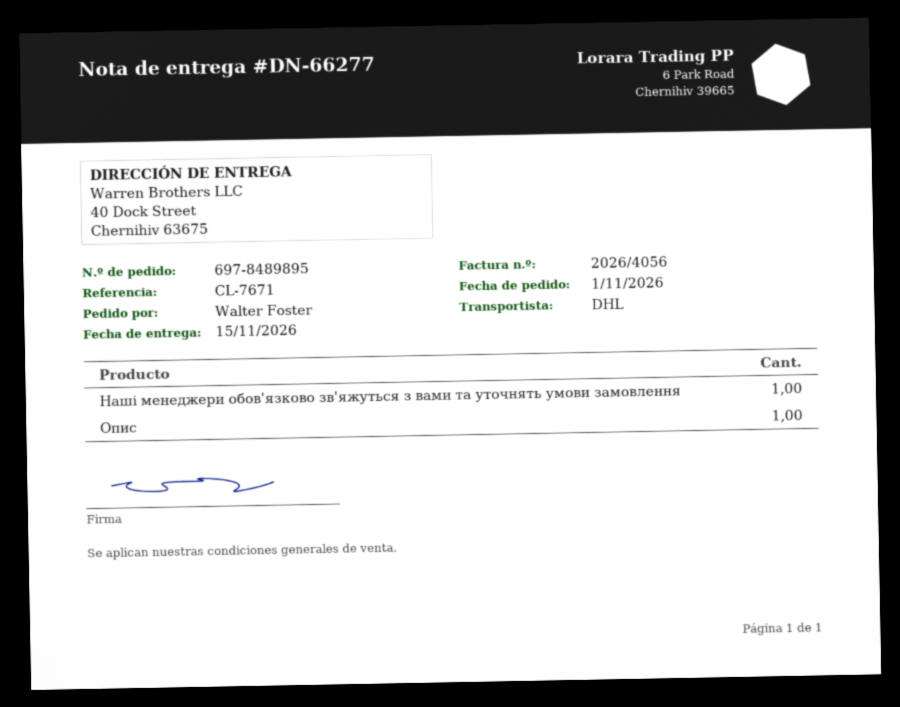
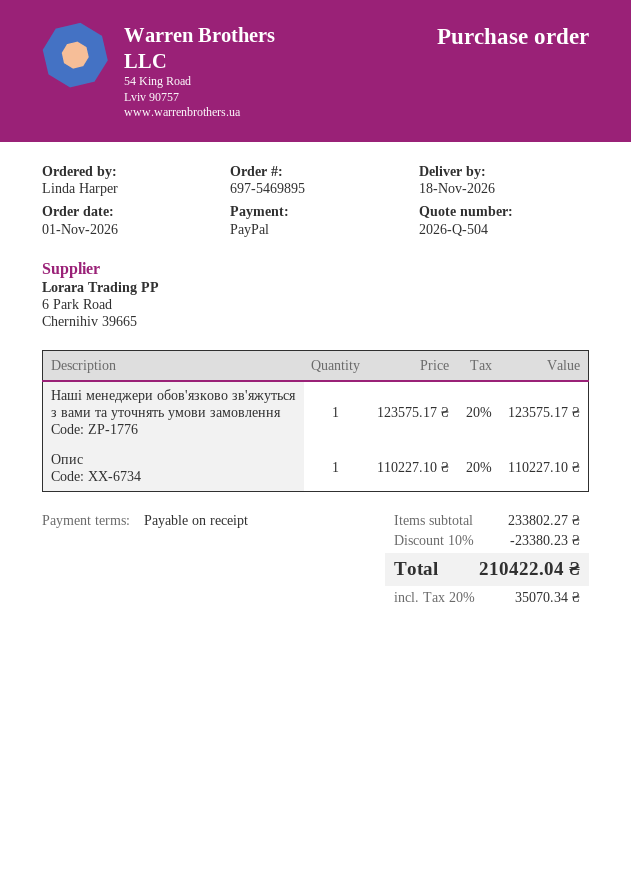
order number: 697-8489895 -> 697-5469895
delivery date: 2026-11-15 -> 2026-11-18
ordered by: Walter Foster -> Linda Harper

